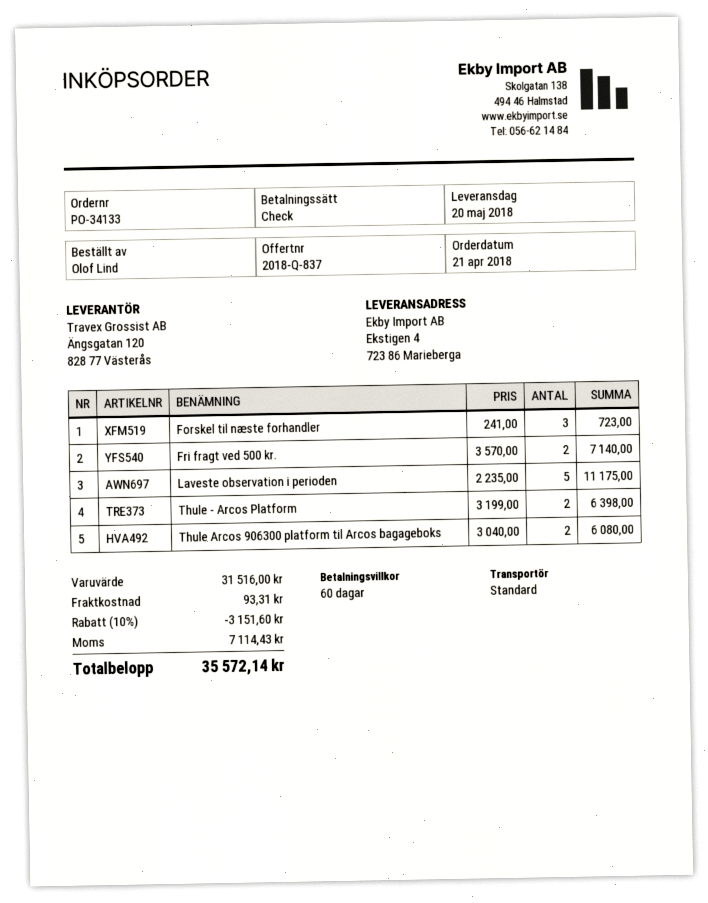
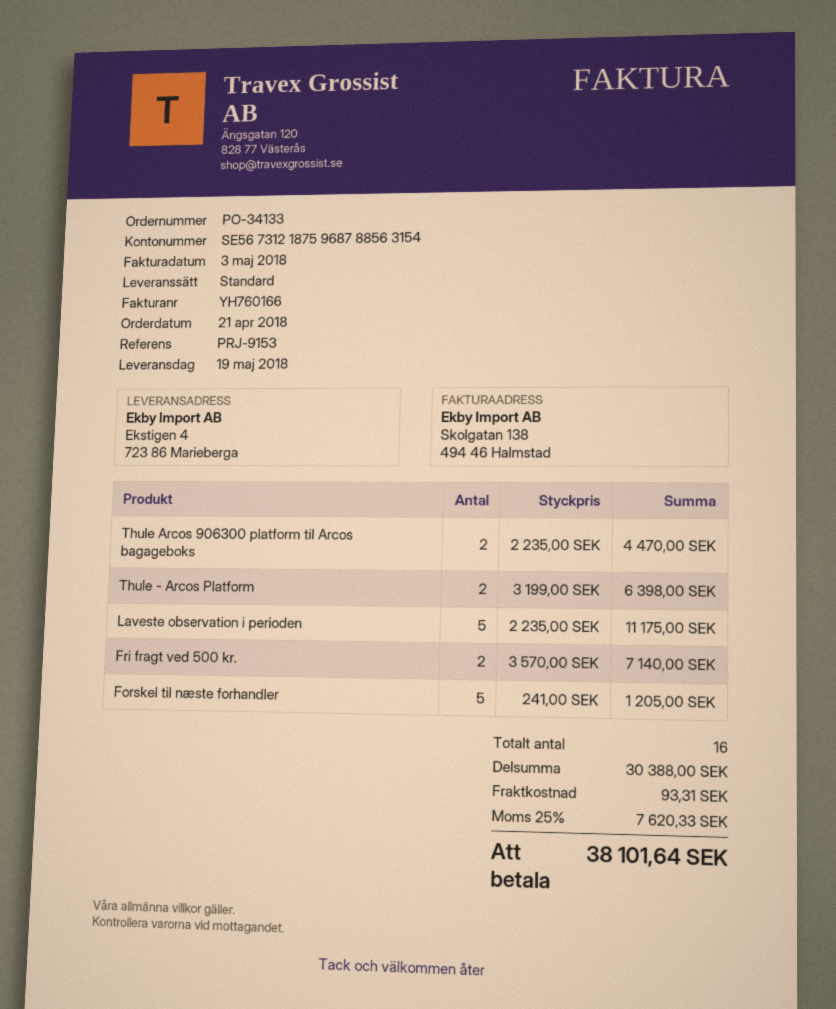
delivery date: 2018-05-20 -> 2018-05-19
Forskel til næste forhandler: 3 x 241.00 = 723.00 -> 5 x 241.00 = 1205.00
Thule Arcos 906300 platform til Arcos bagageboks: 2 x 3040.00 = 6080.00 -> 2 x 2235.00 = 4470.00
subtotal: 31516.00 -> 30388.00
discount: 10% = 3151.60 -> none
tax: 7114.43 -> 7620.33
total: 35572.14 -> 38101.64

